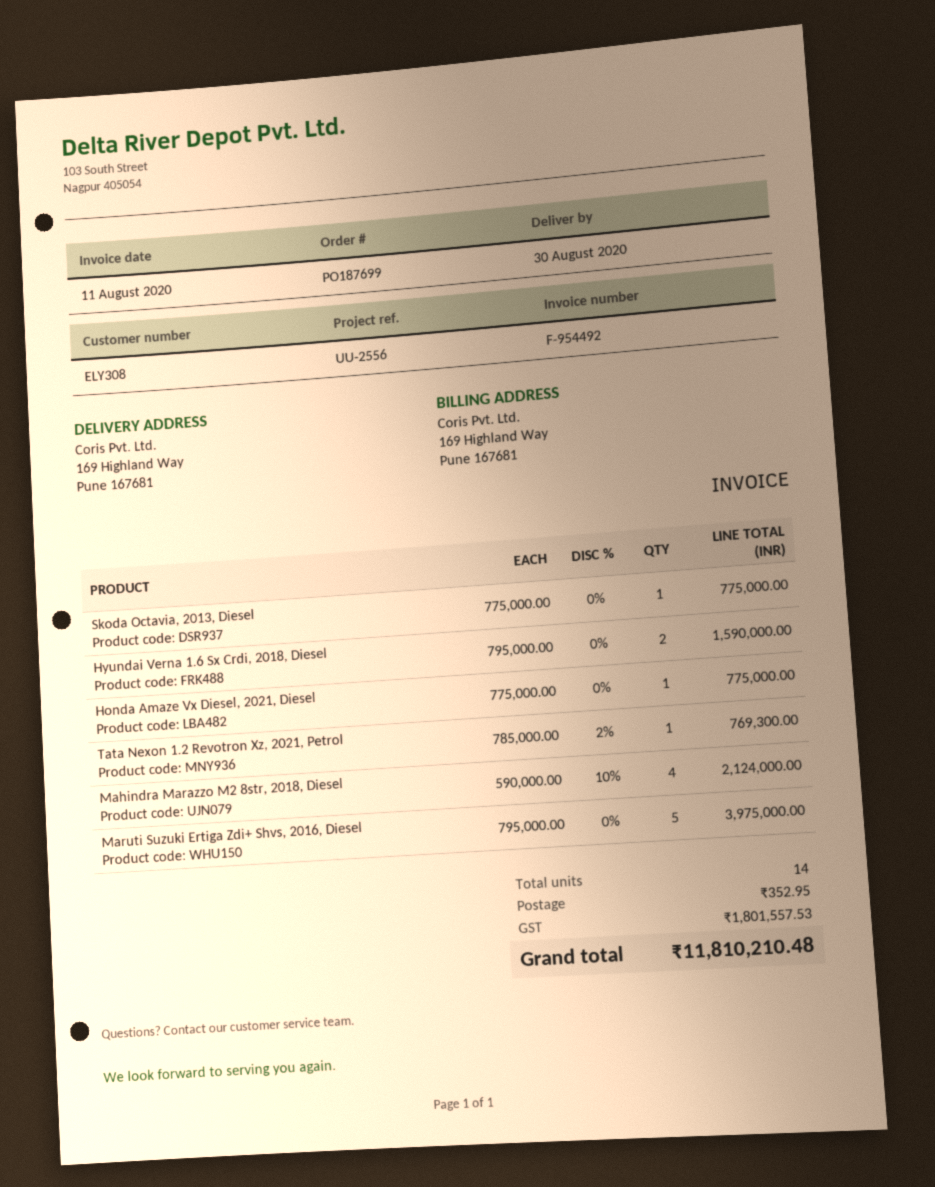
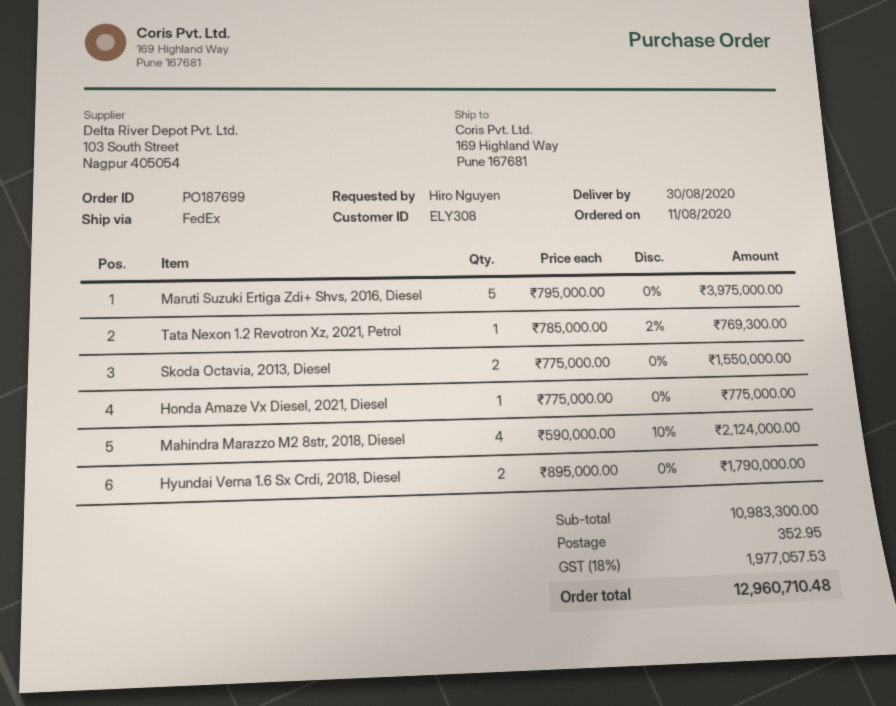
Skoda Octavia, 2013, Diesel: 1 x 775000.00 = 775000.00 -> 2 x 775000.00 = 1550000.00
Hyundai Verna 1.6 Sx Crdi, 2018, Diesel: 2 x 795000.00 = 1590000.00 -> 2 x 895000.00 = 1790000.00
tax: 1801557.53 -> 1977057.53
total: 11810210.48 -> 12960710.48

